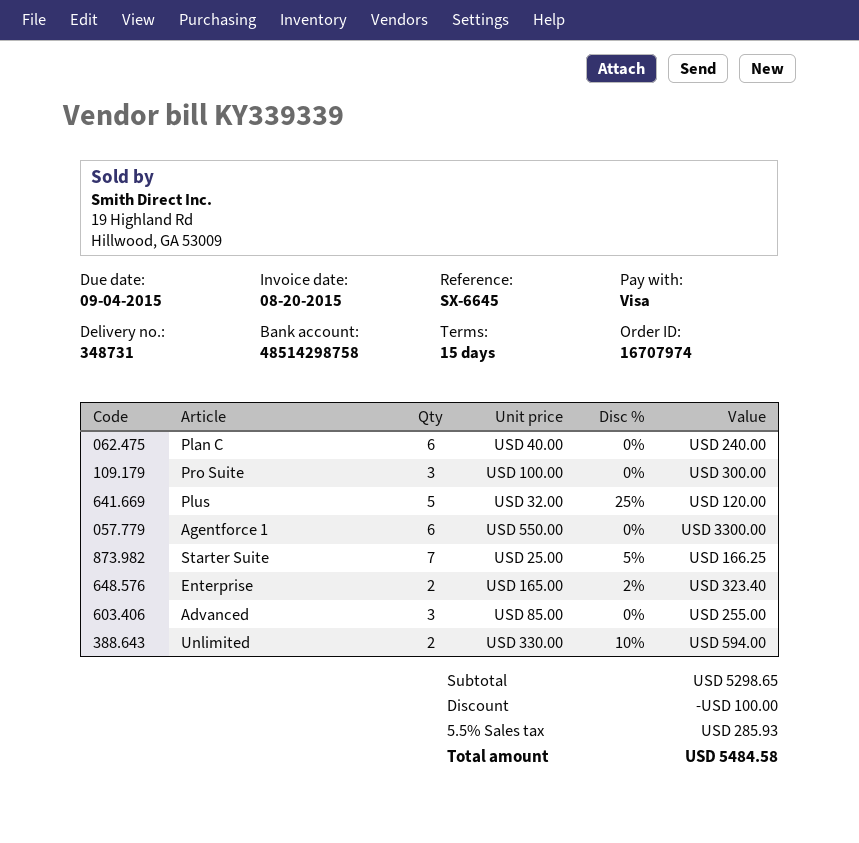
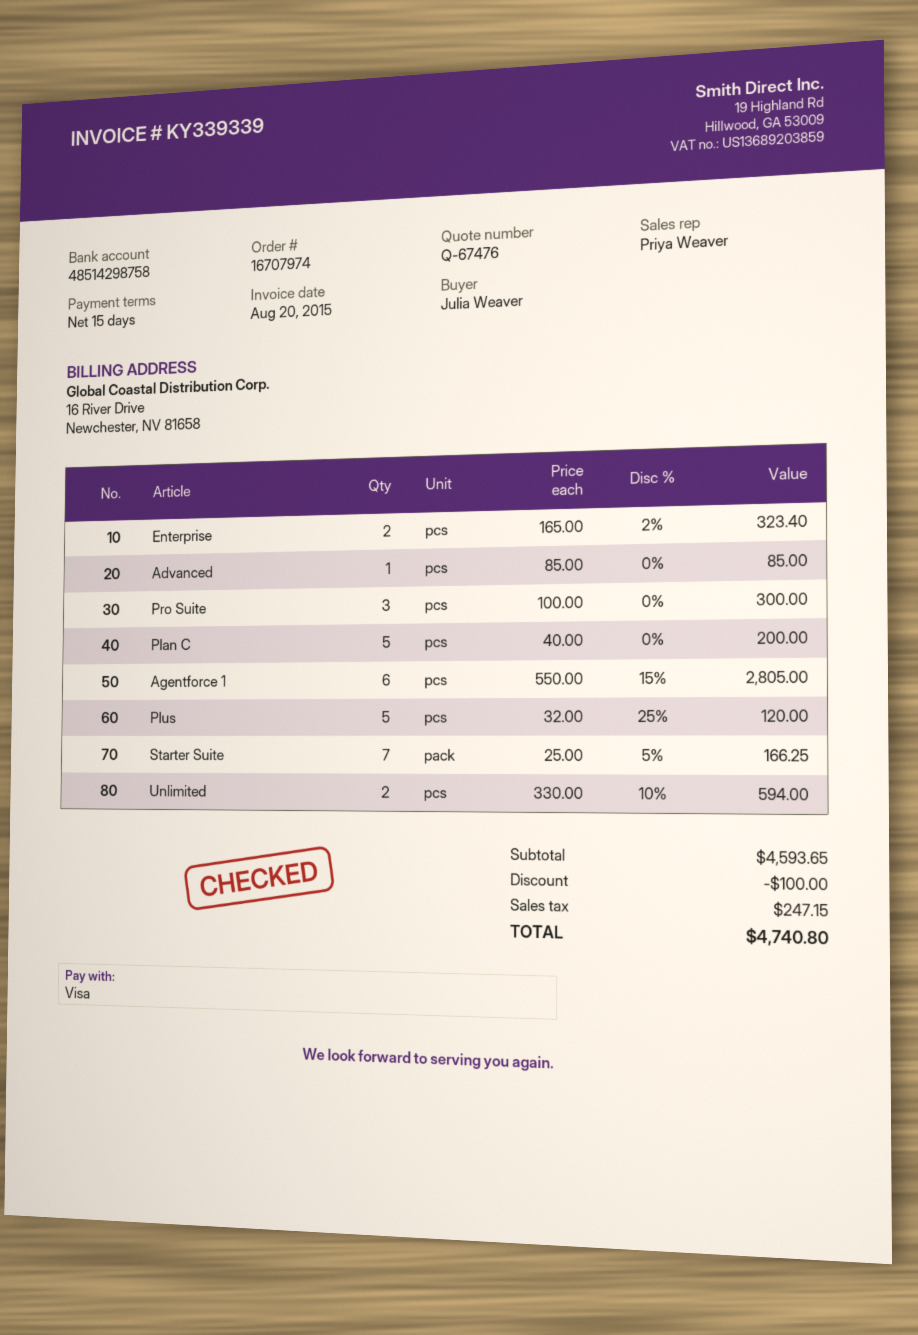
Plan C: 6 x 40.00 = 240.00 -> 5 x 40.00 = 200.00
Agentforce 1: 6 x 550.00 = 3300.00 -> 6 x 550.00 - 15% = 2805.00
Advanced: 3 x 85.00 = 255.00 -> 1 x 85.00 = 85.00
subtotal: 5298.65 -> 4593.65
tax: 285.93 -> 247.15
total: 5484.58 -> 4740.80

